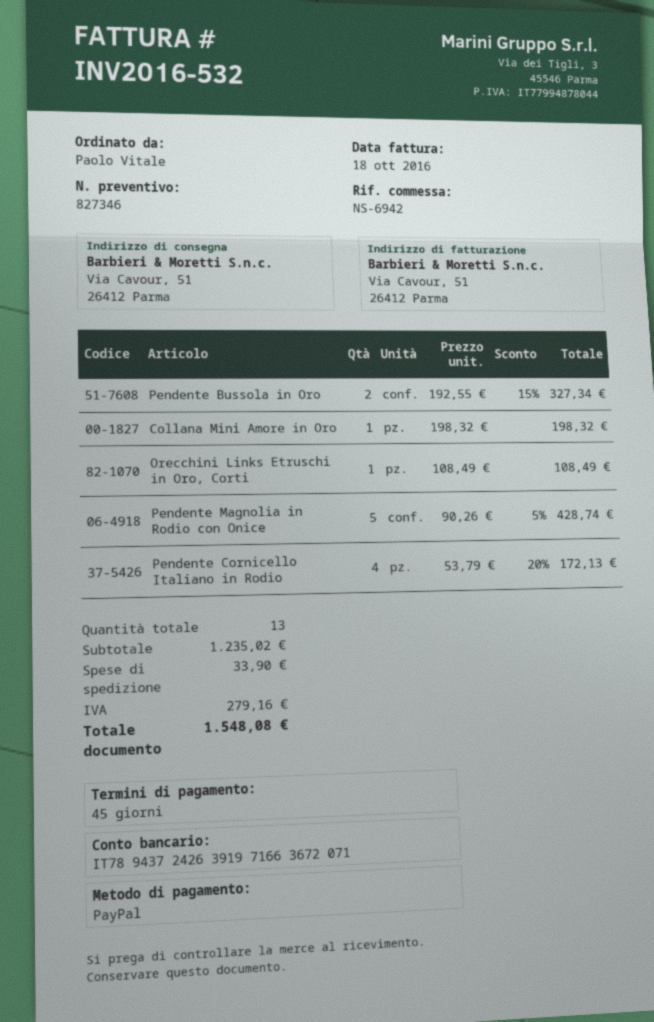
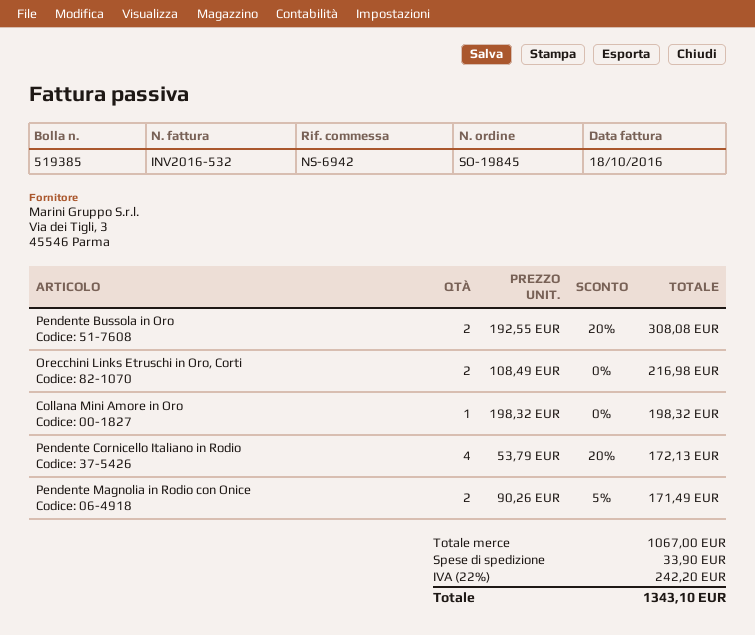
Pendente Bussola in Oro: 2 x 192.55 - 15% = 327.34 -> 2 x 192.55 - 20% = 308.08
Orecchini Links Etruschi in Oro, Corti: 1 x 108.49 = 108.49 -> 2 x 108.49 = 216.98
Pendente Magnolia in Rodio con Onice: 5 x 90.26 - 5% = 428.74 -> 2 x 90.26 - 5% = 171.49
subtotal: 1235.02 -> 1067.00
tax: 279.16 -> 242.20
total: 1548.08 -> 1343.10

